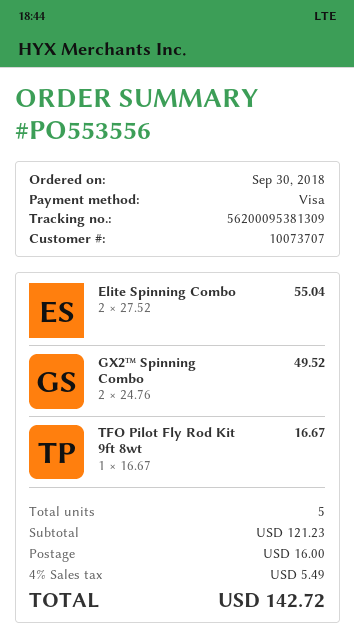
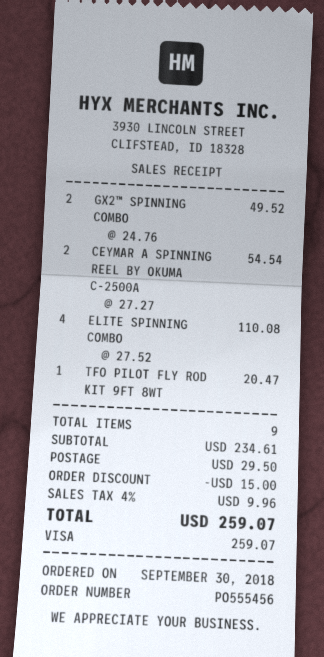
order number: PO553556 -> PO555456
Elite Spinning Combo: 2 x 27.52 = 55.04 -> 4 x 27.52 = 110.08
TFO Pilot Fly Rod Kit 9ft 8wt: 1 x 16.67 = 16.67 -> 1 x 20.47 = 20.47
CEYMAR A SPINNING REEL BY OKUMA C-2500A: none -> 2 x 27.27 = 54.54
total quantity: 5 -> 9
subtotal: 121.23 -> 234.61
discount: none -> 15.00
shipping: 16.00 -> 29.50
tax: 4% = 5.49 -> 4% = 9.96
total: 142.72 -> 259.07

